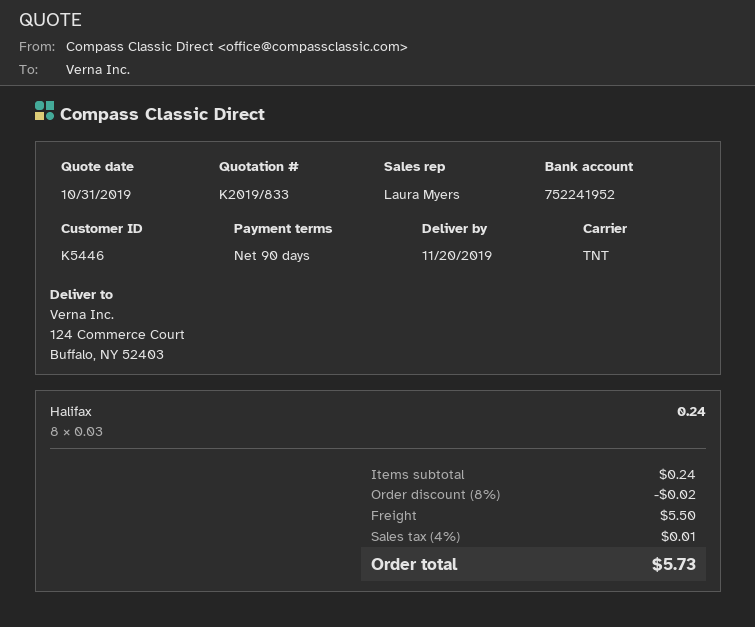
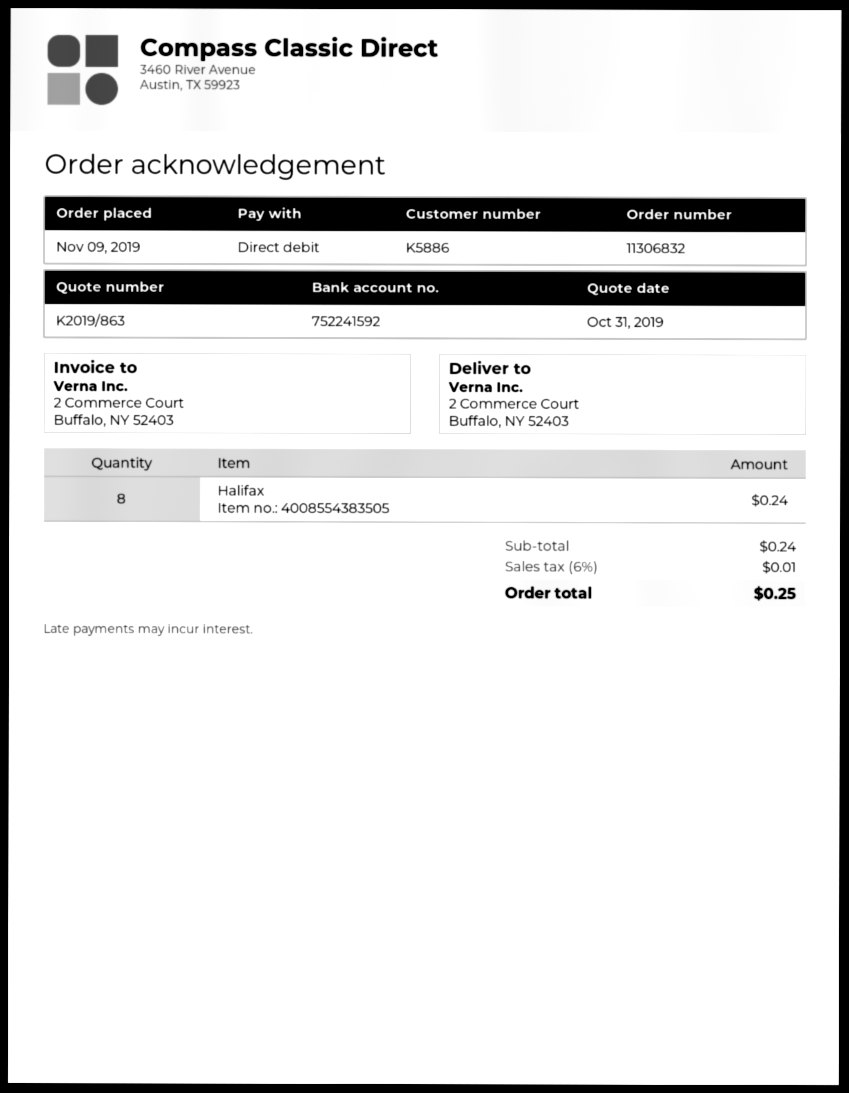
quote number: K2019/833 -> K2019/863
customer number: K5446 -> K5886
bank account: 752241952 -> 752241592
ship to: 124 Commerce Court, Buffalo, NY 52403 -> 2 Commerce Court, Buffalo, NY 52403
discount: 8% = 0.02 -> none
shipping: 5.50 -> none
tax: 4% = 0.01 -> 6% = 0.01
total: 5.73 -> 0.25

